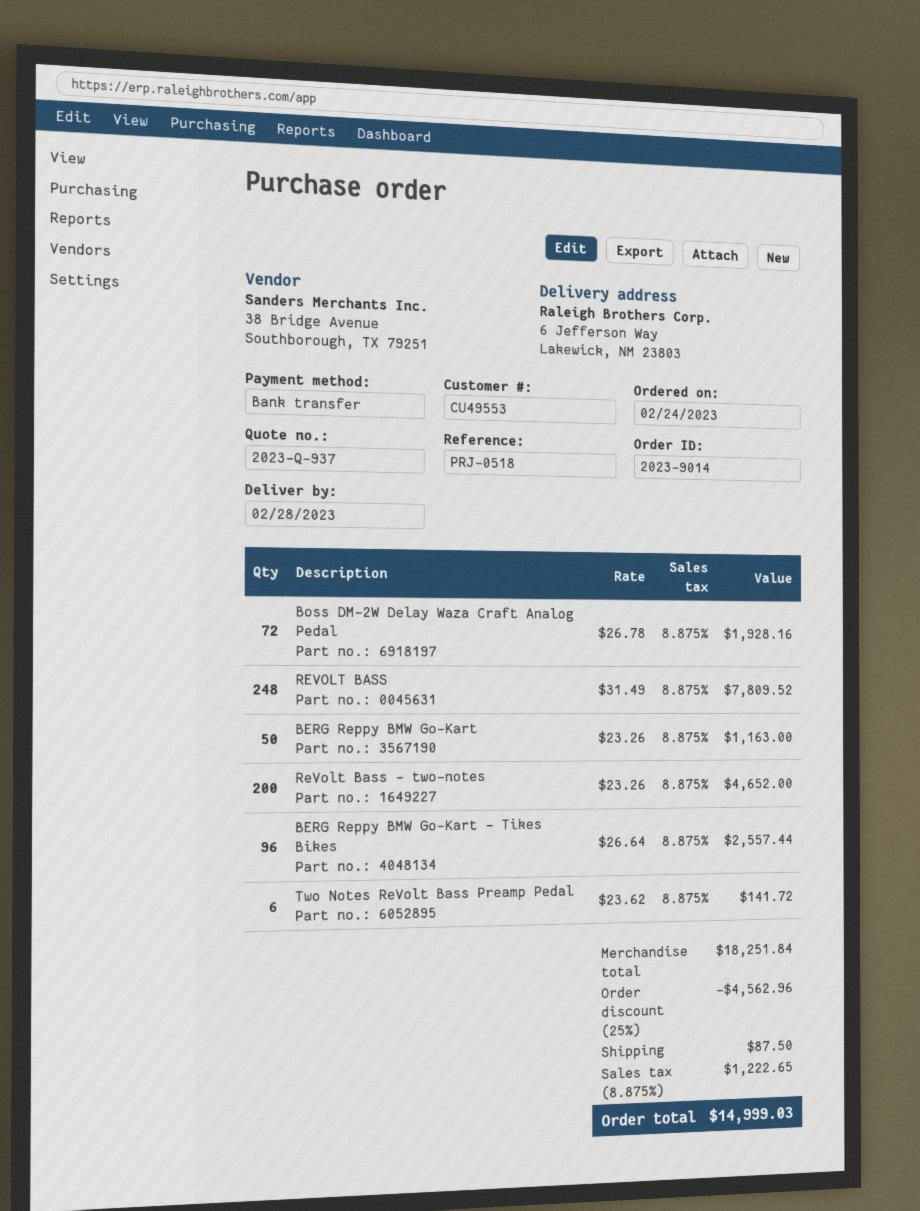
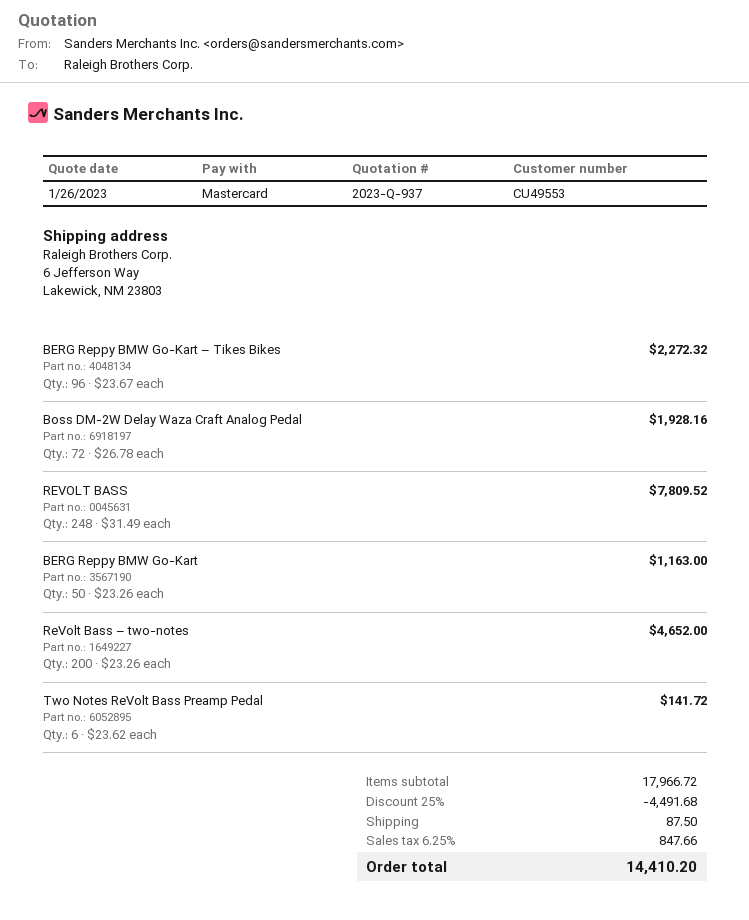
payment method: bank transfer -> Mastercard
BERG Reppy BMW Go-Kart – Tikes Bikes: 96 x 26.64 = 2557.44 -> 96 x 23.67 = 2272.32
subtotal: 18251.84 -> 17966.72
discount: 25% = 4562.96 -> 25% = 4491.68
tax: 8.875% = 1222.65 -> 6.25% = 847.66
total: 14999.03 -> 14410.20

